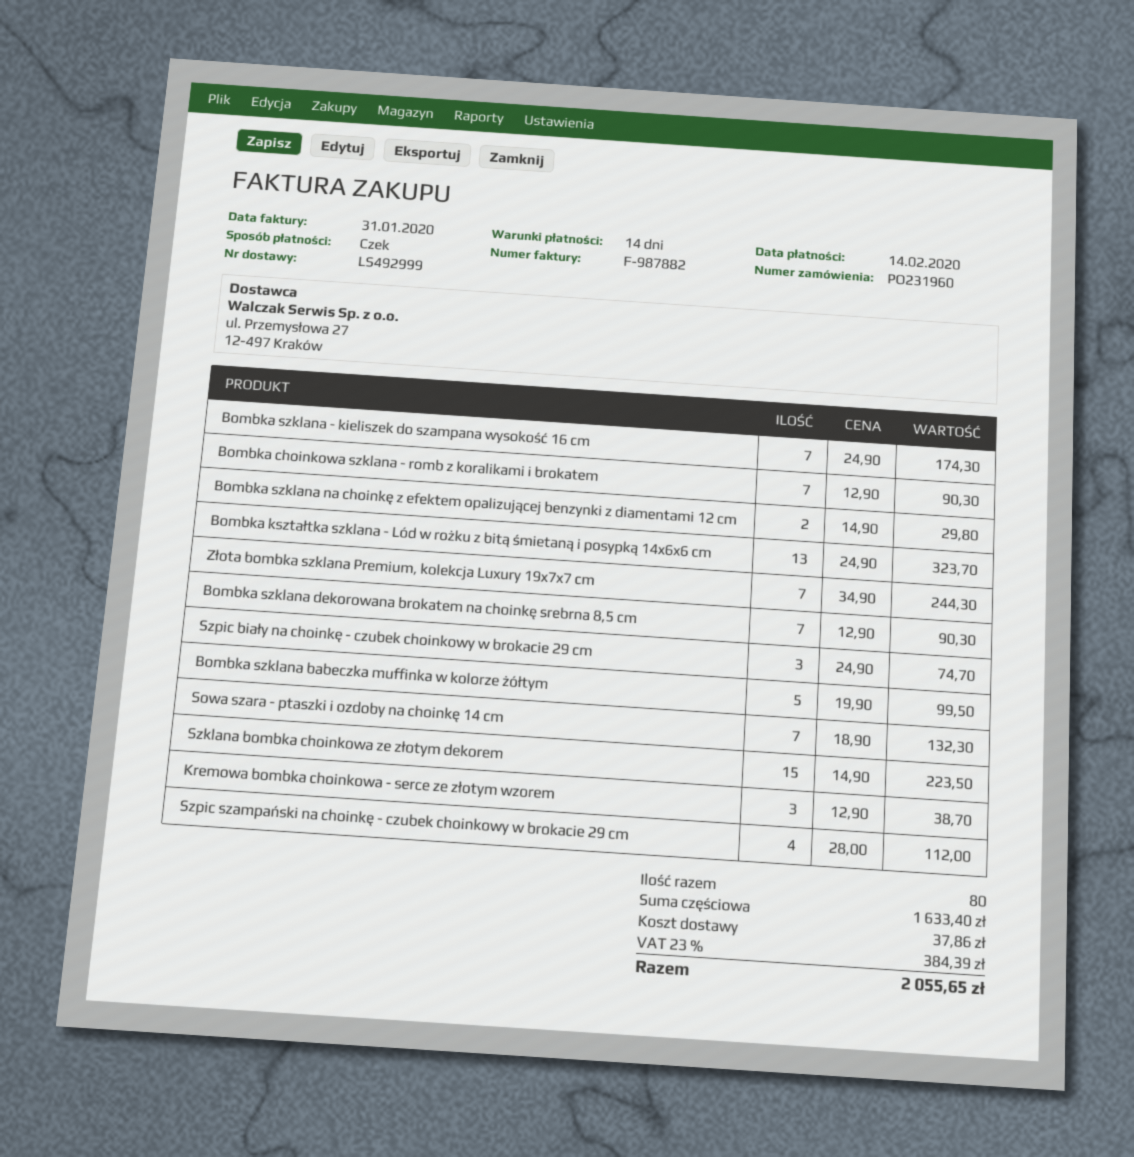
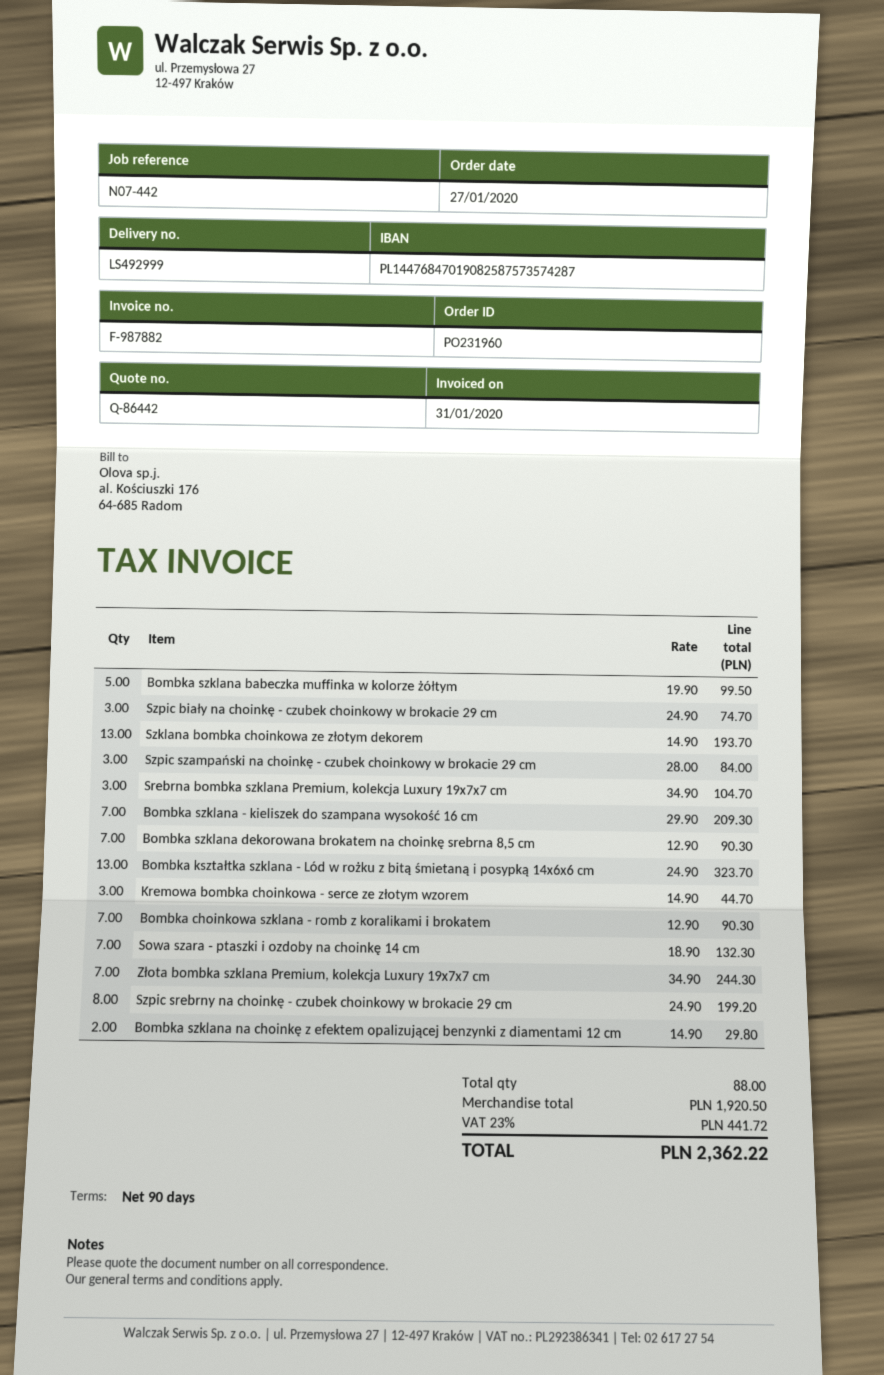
payment terms: 14 days -> 90 days
Bombka szklana - kieliszek do szampana wysokość 16 cm: 7 x 24.90 = 174.30 -> 7 x 29.90 = 209.30
Szklana bombka choinkowa ze złotym dekorem: 15 x 14.90 = 223.50 -> 13 x 14.90 = 193.70
Kremowa bombka choinkowa - serce ze złotym wzorem: 3 x 12.90 = 38.70 -> 3 x 14.90 = 44.70
Szpic szampański na choinkę - czubek choinkowy w brokacie 29 cm: 4 x 28.00 = 112.00 -> 3 x 28.00 = 84.00
Srebrna bombka szklana Premium, kolekcja Luxury 19x7x7 cm: none -> 3 x 34.90 = 104.70
Szpic srebrny na choinkę - czubek choinkowy w brokacie 29 cm: none -> 8 x 24.90 = 199.20
total quantity: 80 -> 88
subtotal: 1633.40 -> 1920.50
shipping: 37.86 -> none
tax: 23% = 384.39 -> 23% = 441.72
total: 2055.65 -> 2362.22

